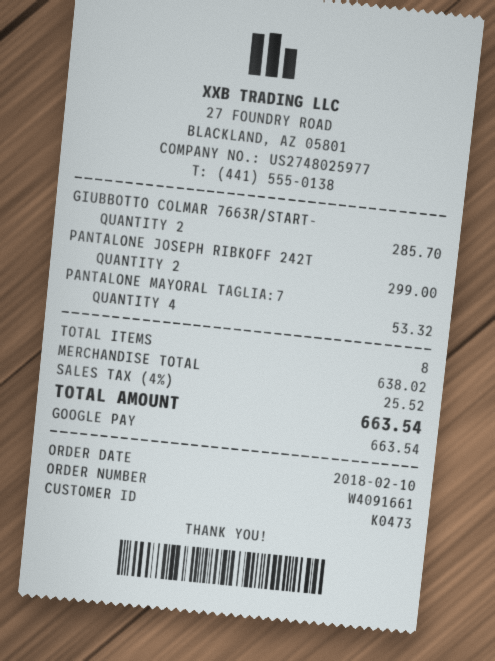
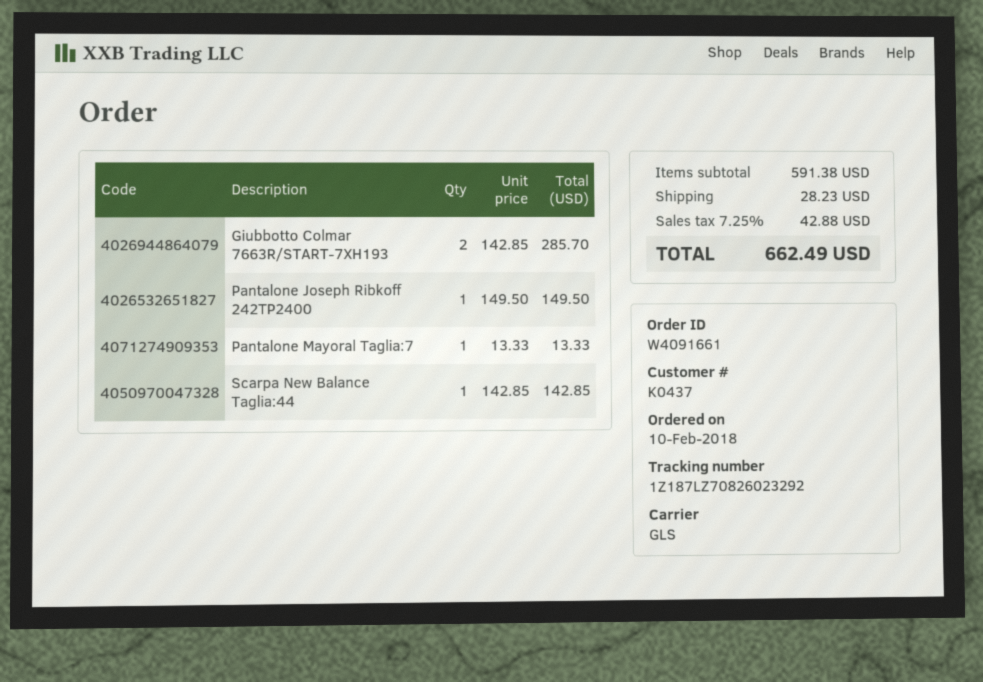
customer number: K0473 -> K0437
PANTALONE JOSEPH RIBKOFF 242T: 2 for 299.00 -> 1 for 149.50
PANTALONE MAYORAL TAGLIA:7: 4 for 53.32 -> 1 for 13.33
Scarpa New Balance Taglia:44: none -> 1 for 142.85
subtotal: 638.02 -> 591.38
shipping: none -> 28.23
tax: 4% = 25.52 -> 7.25% = 42.88
total: 663.54 -> 662.49

